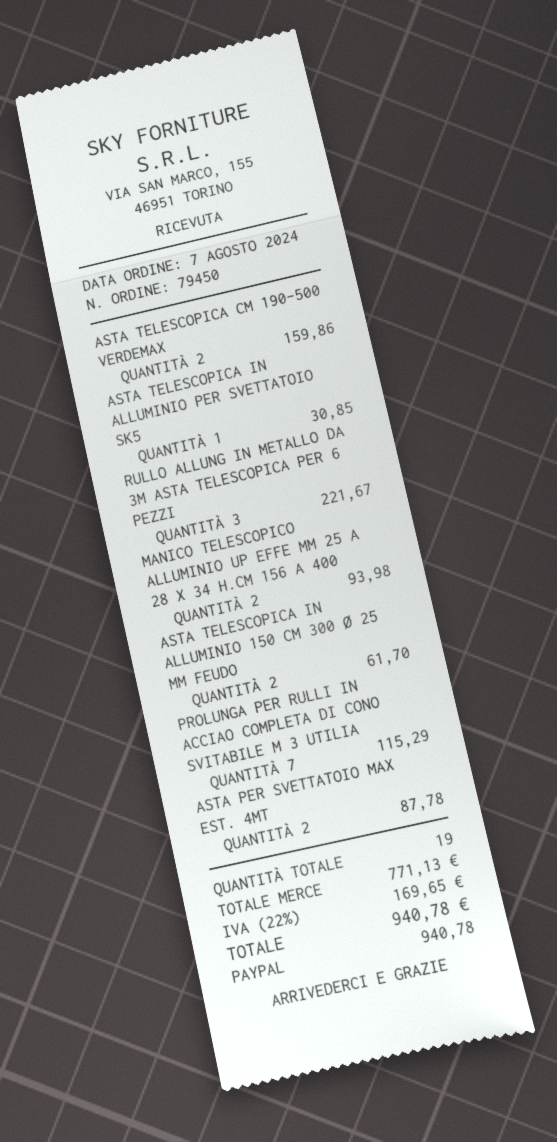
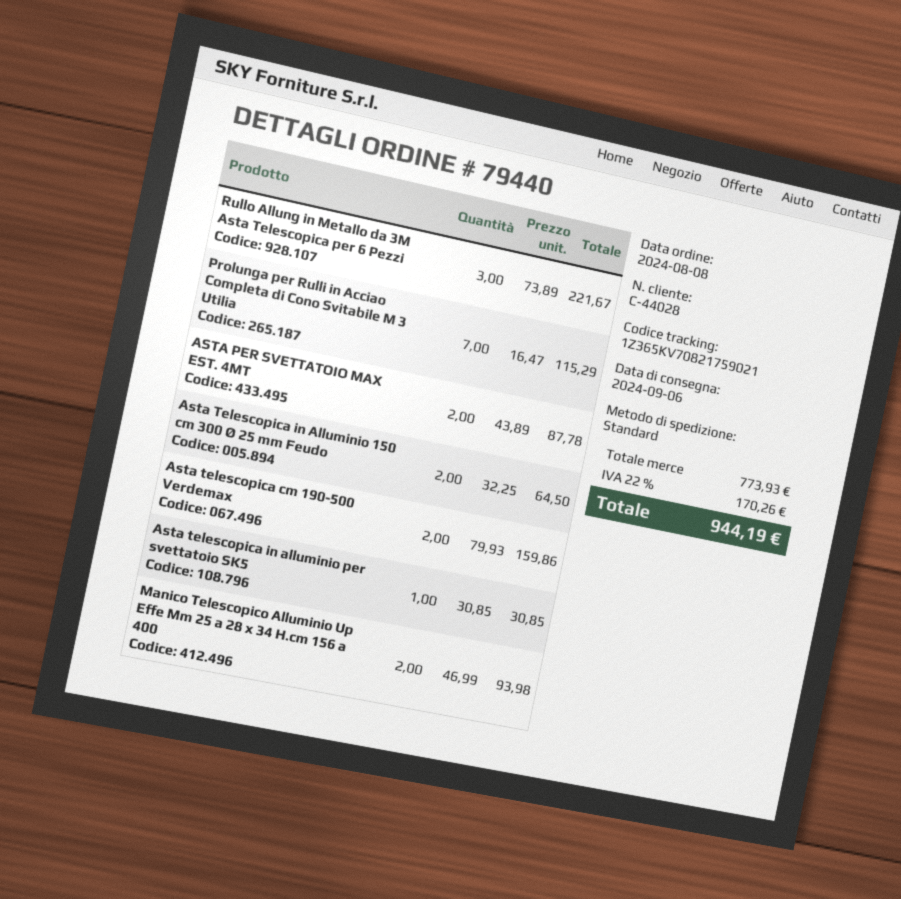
order number: 79450 -> 79440
order date: 2024-08-07 -> 2024-08-08
ASTA TELESCOPICA IN ALLUMINIO 150 CM 300 Ø 25 MM FEUDO: 2 for 61.70 -> 2 for 64.50
subtotal: 771.13 -> 773.93
tax: 22% = 169.65 -> 22% = 170.26
total: 940.78 -> 944.19

